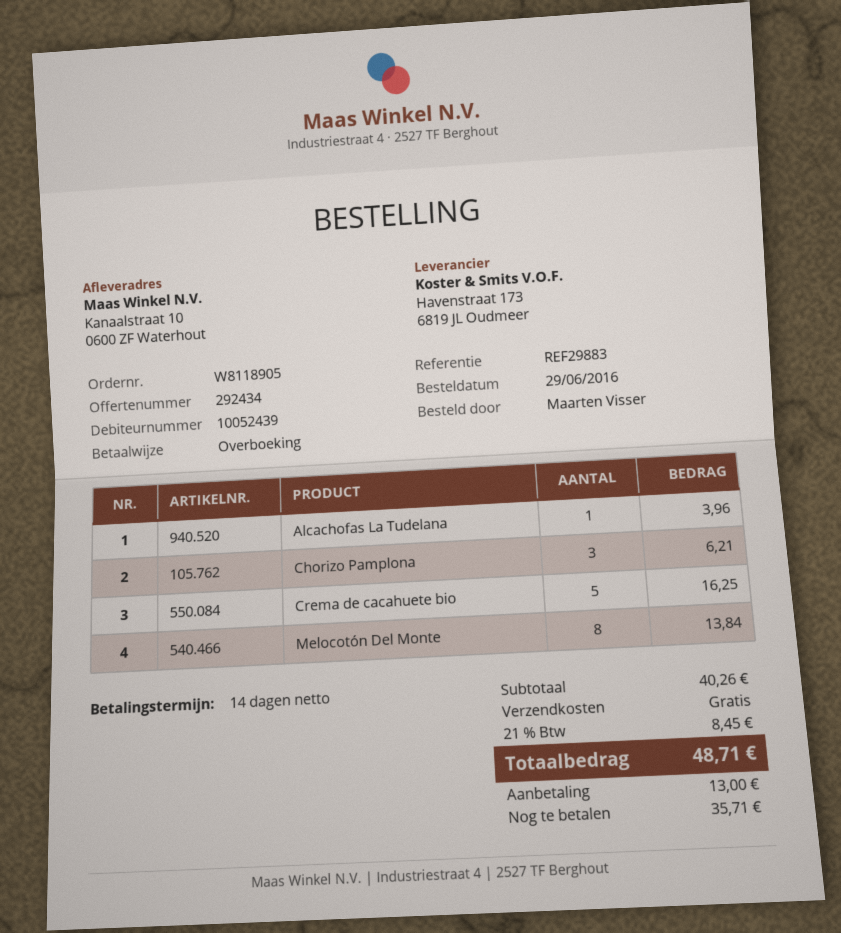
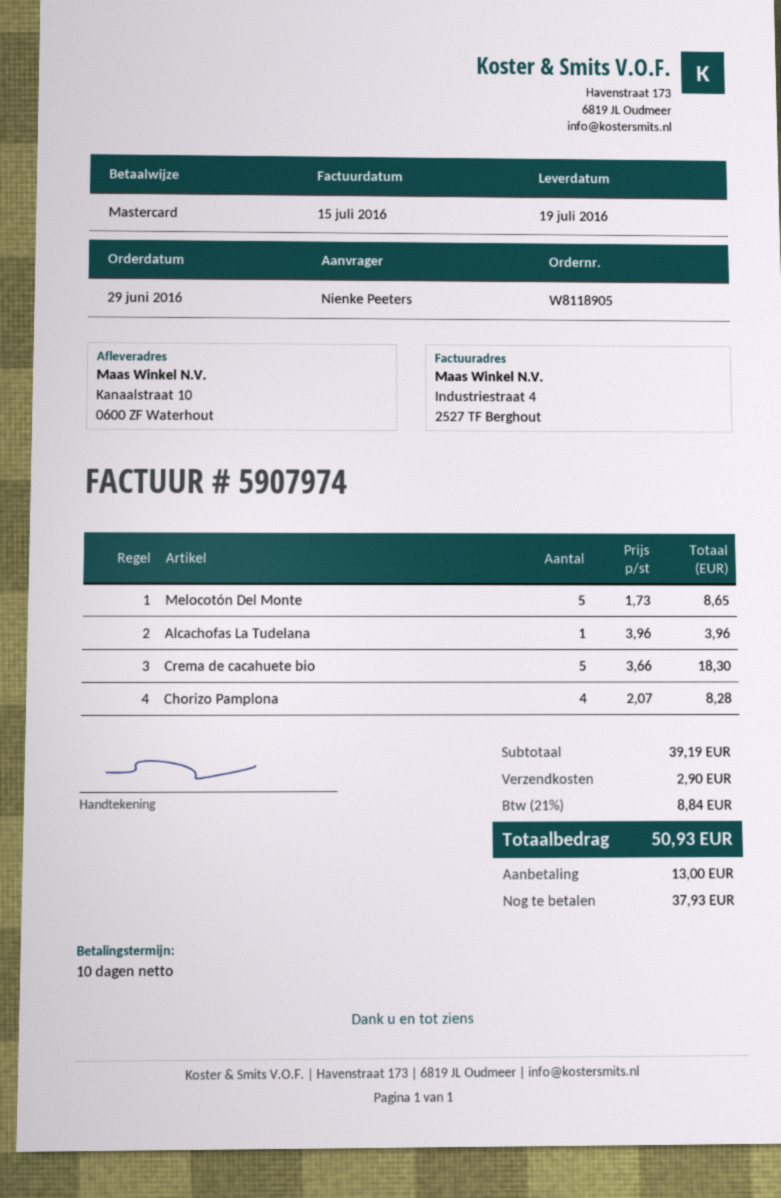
payment terms: 14 days -> 10 days
ordered by: Maarten Visser -> Nienke Peeters
payment method: bank transfer -> Mastercard
Chorizo Pamplona: 3 for 6.21 -> 4 for 8.28
Crema de cacahuete bio: 5 for 16.25 -> 5 for 18.30
Melocotón Del Monte: 8 for 13.84 -> 5 for 8.65
subtotal: 40.26 -> 39.19
shipping: 0.00 -> 2.90
tax: 21% = 8.45 -> 21% = 8.84
total: 48.71 -> 50.93
balance: 35.71 -> 37.93

